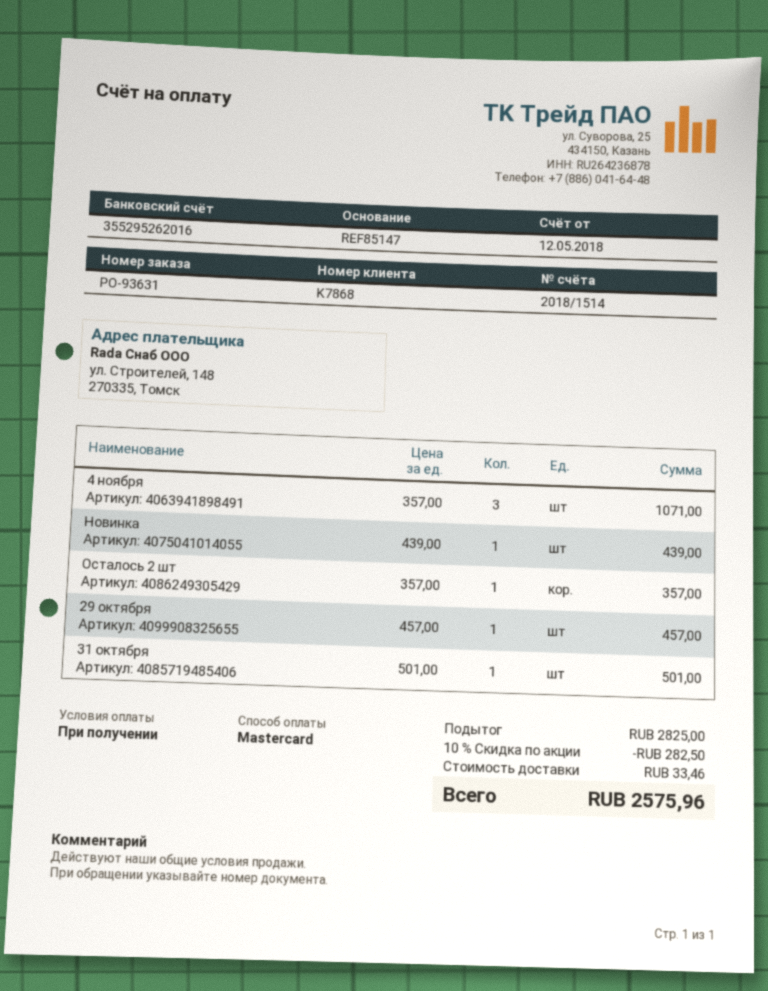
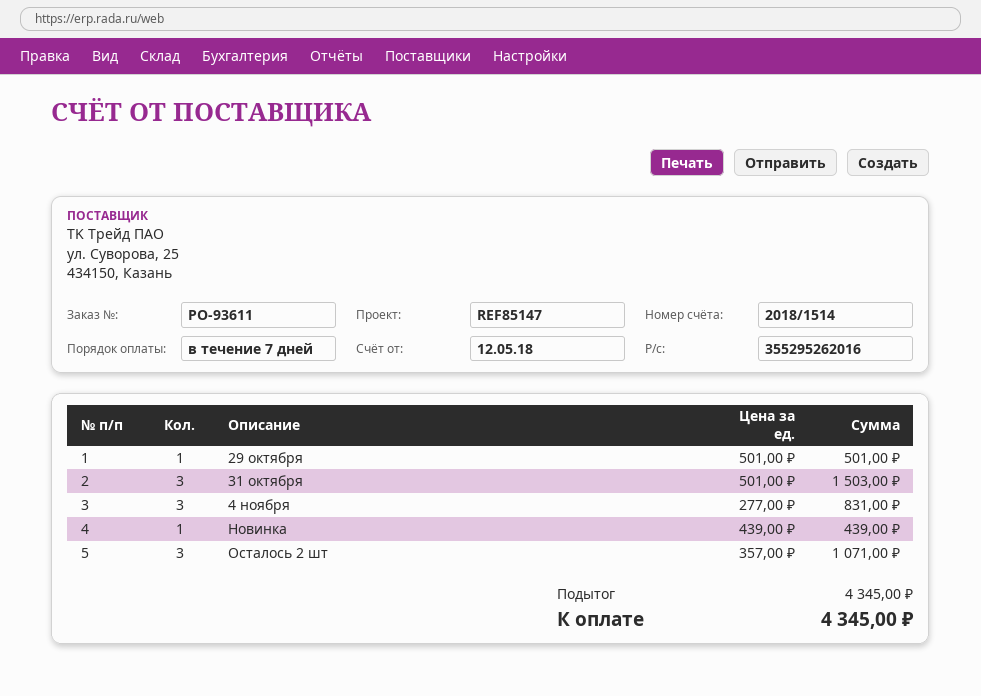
order number: PO-93631 -> PO-93611
payment terms: on receipt -> 7 days
4 ноября: 3 x 357.00 = 1071.00 -> 3 x 277.00 = 831.00
Осталось 2 шт: 1 x 357.00 = 357.00 -> 3 x 357.00 = 1071.00
29 октября: 1 x 457.00 = 457.00 -> 1 x 501.00 = 501.00
31 октября: 1 x 501.00 = 501.00 -> 3 x 501.00 = 1503.00
subtotal: 2825.00 -> 4345.00
discount: 10% = 282.50 -> none
shipping: 33.46 -> none
total: 2575.96 -> 4345.00

